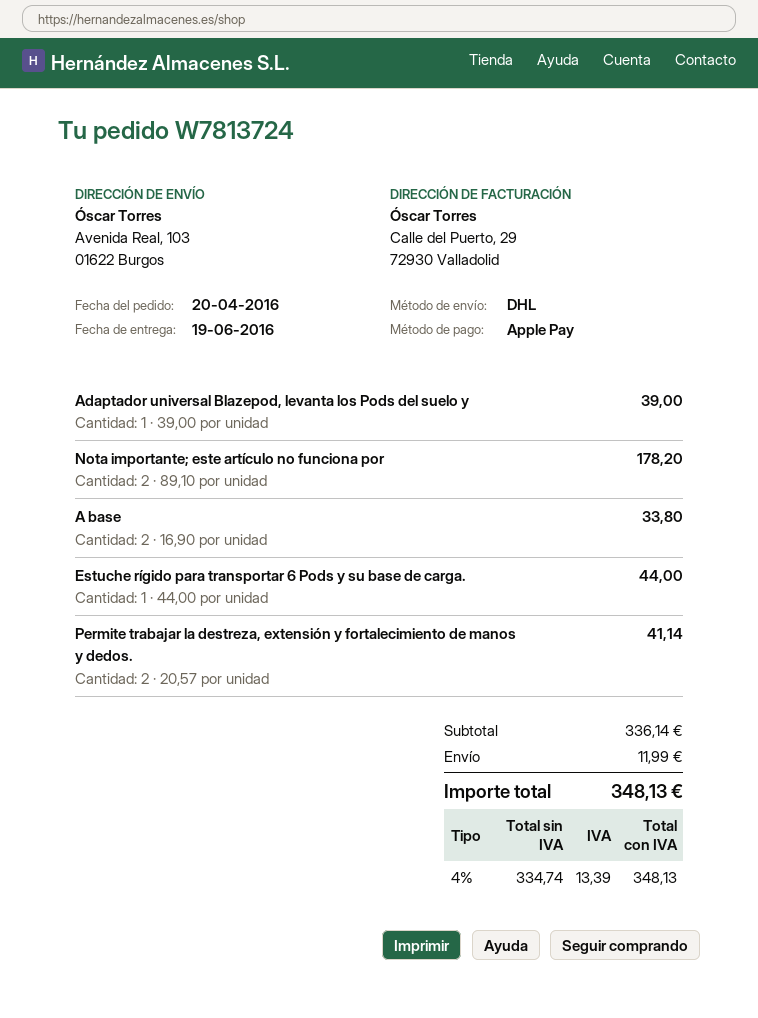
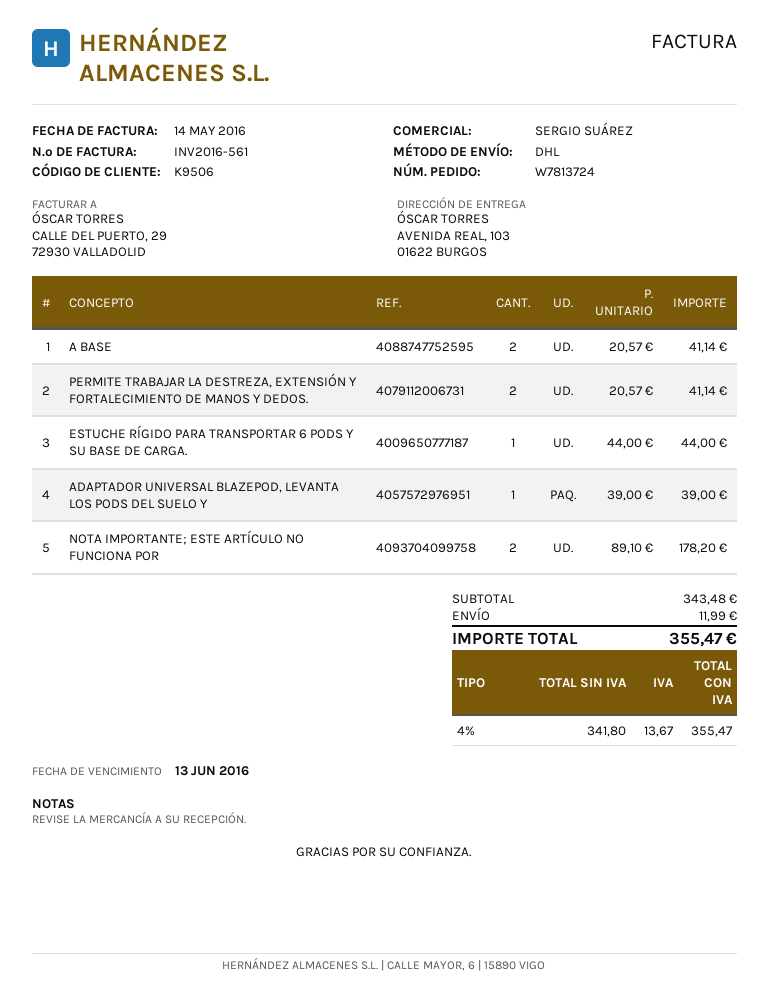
A base: 2 x 16.90 = 33.80 -> 2 x 20.57 = 41.14
subtotal: 336.14 -> 343.48
net: 334.74 -> 341.80
tax: 4% = 13.39 -> 4% = 13.67
total: 348.13 -> 355.47

